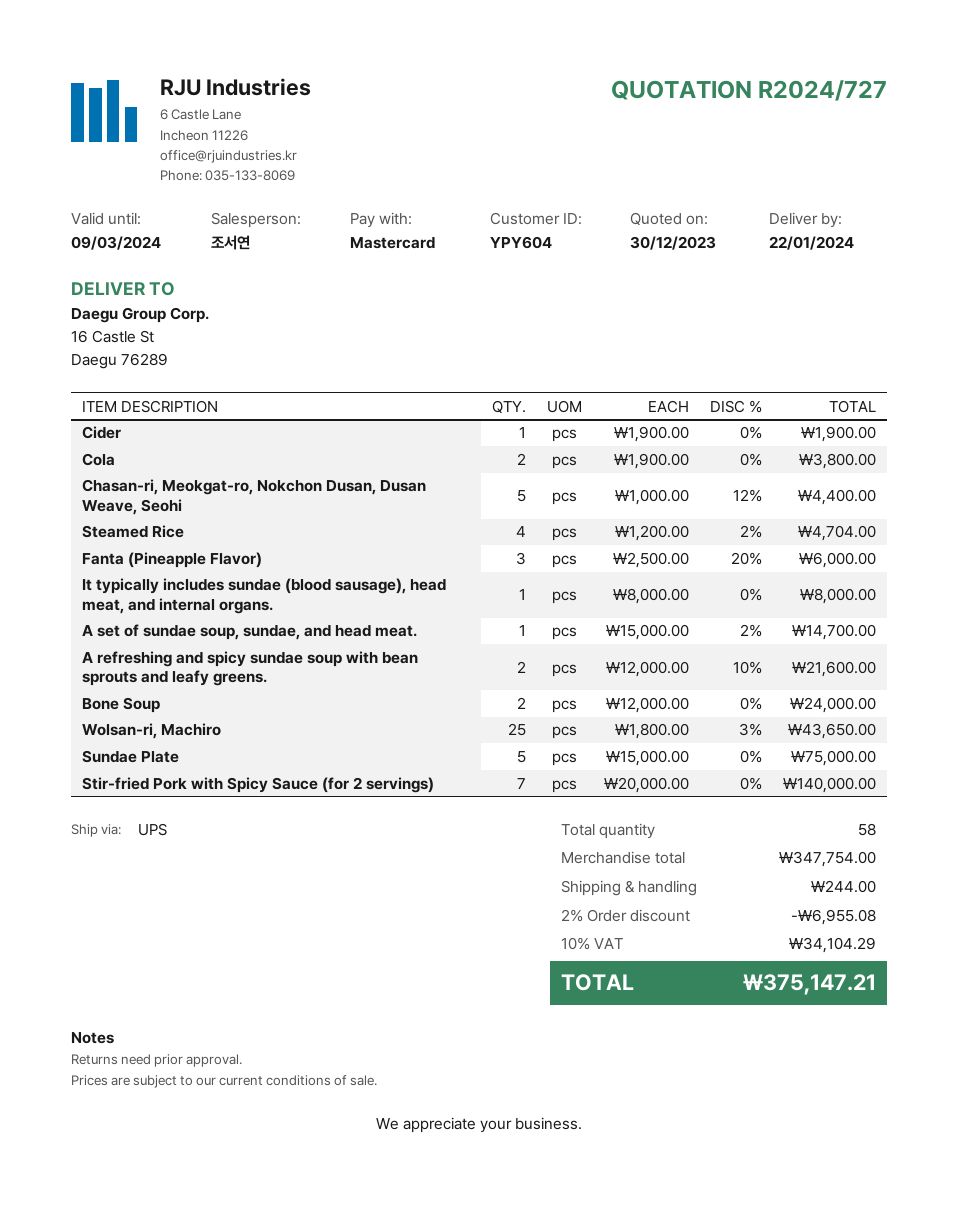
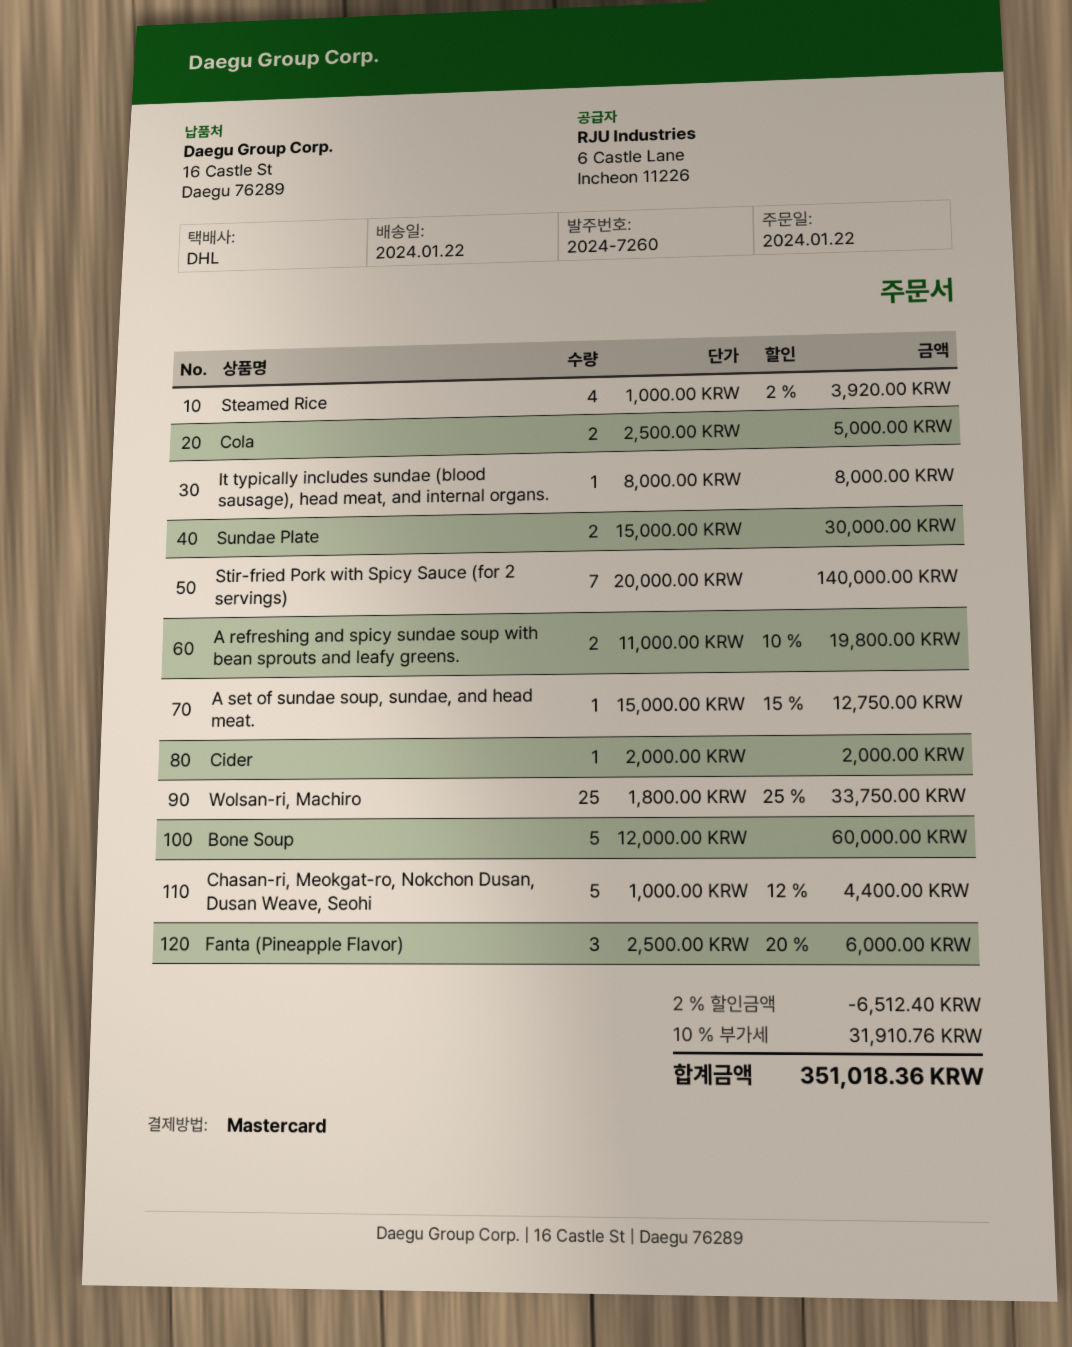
shipping method: UPS -> DHL
Cider: 1 x 1900.00 = 1900.00 -> 1 x 2000.00 = 2000.00
Cola: 2 x 1900.00 = 3800.00 -> 2 x 2500.00 = 5000.00
Steamed Rice: 4 x 1200.00 - 2% = 4704.00 -> 4 x 1000.00 - 2% = 3920.00
A set of sundae soup, sundae, and head meat.: 1 x 15000.00 - 2% = 14700.00 -> 1 x 15000.00 - 15% = 12750.00
A refreshing and spicy sundae soup with bean sprouts and leafy greens.: 2 x 12000.00 - 10% = 21600.00 -> 2 x 11000.00 - 10% = 19800.00
Bone Soup: 2 x 12000.00 = 24000.00 -> 5 x 12000.00 = 60000.00
Wolsan-ri, Machiro: 25 x 1800.00 - 3% = 43650.00 -> 25 x 1800.00 - 25% = 33750.00
Sundae Plate: 5 x 15000.00 = 75000.00 -> 2 x 15000.00 = 30000.00
discount: 2% = 6955.08 -> 2% = 6512.40
shipping: 244.00 -> none
tax: 10% = 34104.29 -> 10% = 31910.76
total: 375147.21 -> 351018.36

